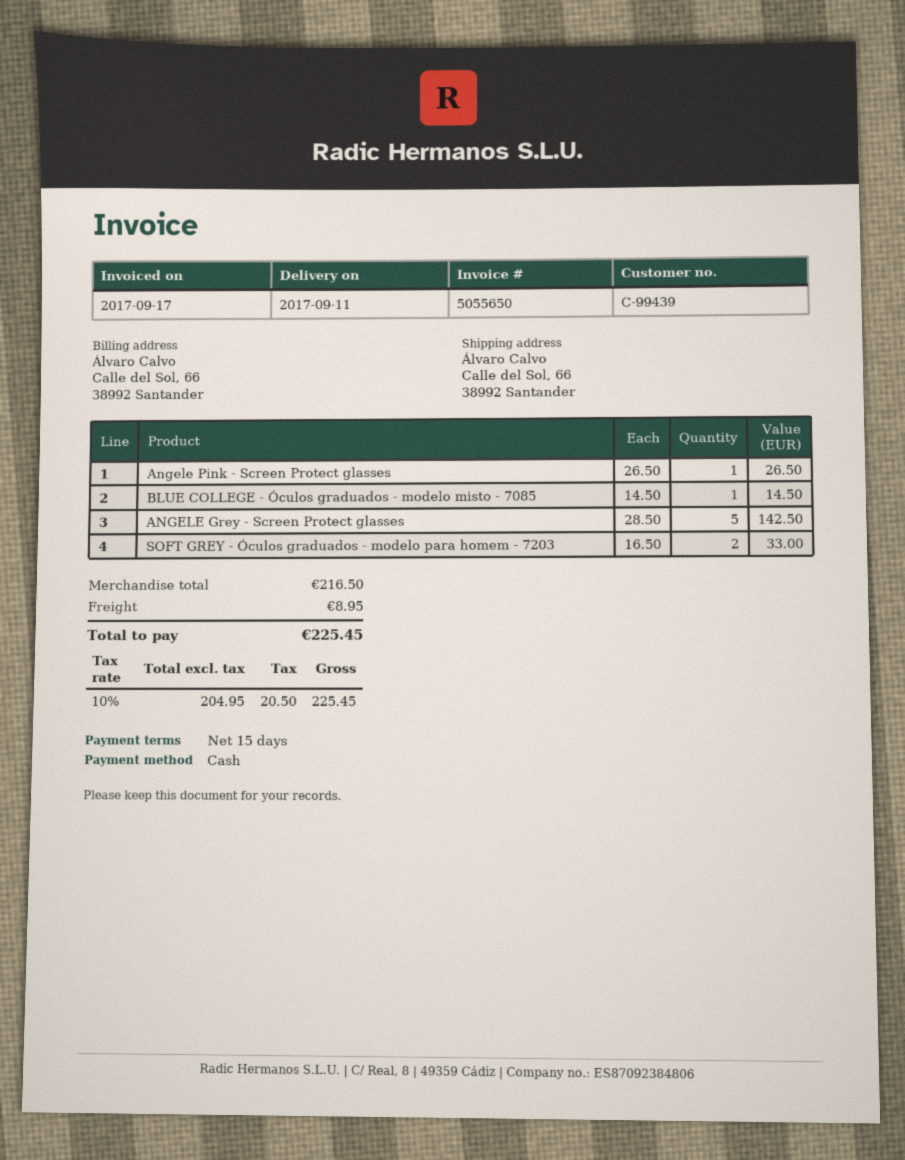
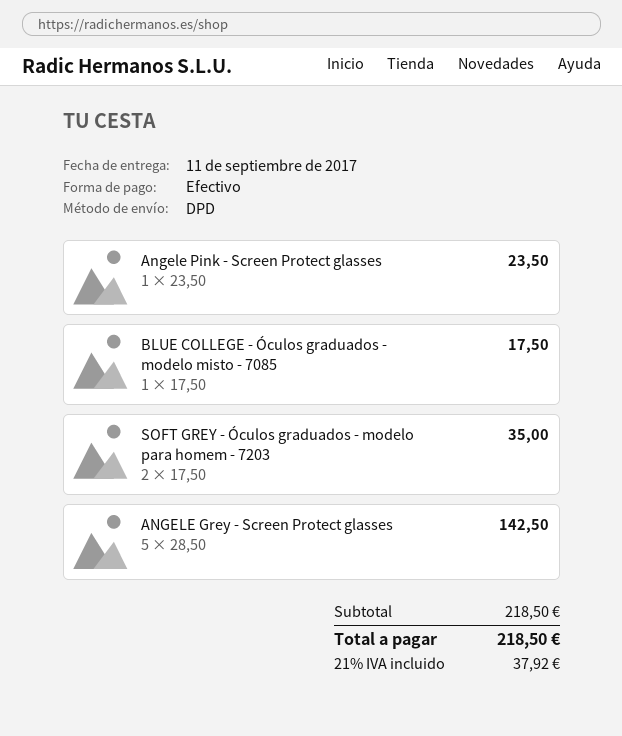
Angele Pink - Screen Protect glasses: 1 x 26.50 = 26.50 -> 1 x 23.50 = 23.50
BLUE COLLEGE - Óculos graduados - modelo misto - 7085: 1 x 14.50 = 14.50 -> 1 x 17.50 = 17.50
SOFT GREY - Óculos graduados - modelo para homem - 7203: 2 x 16.50 = 33.00 -> 2 x 17.50 = 35.00
subtotal: 216.50 -> 218.50
shipping: 8.95 -> none
tax: 10% = 20.50 -> 21% = 37.92
total: 225.45 -> 218.50

